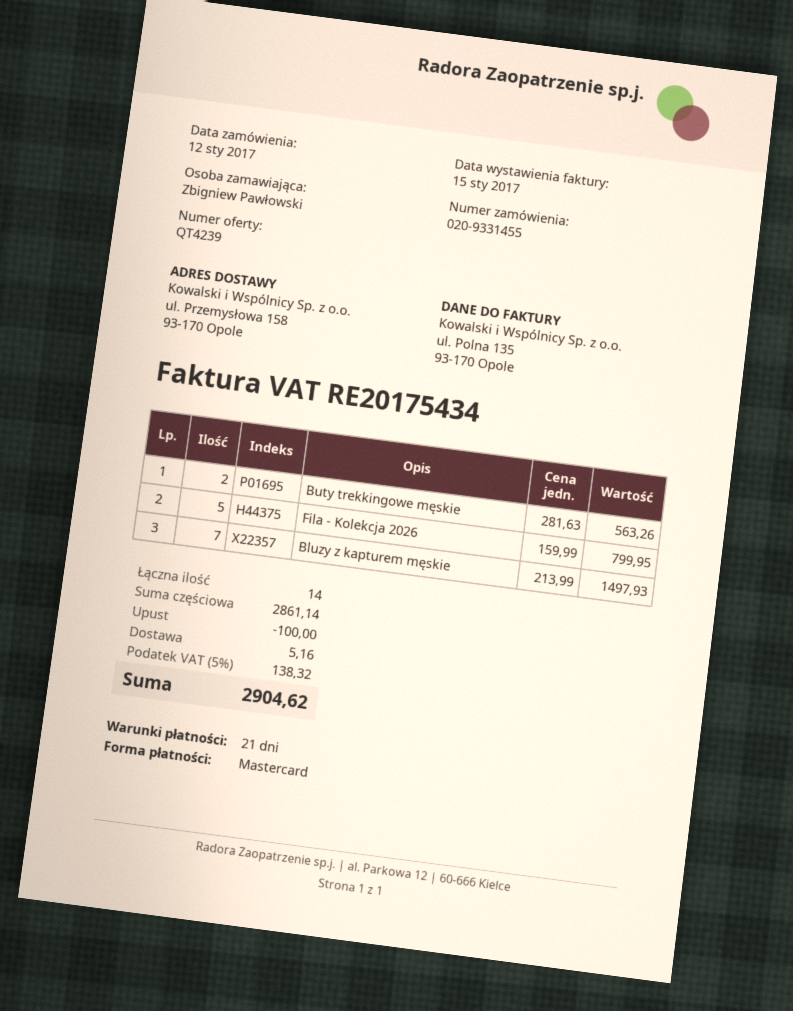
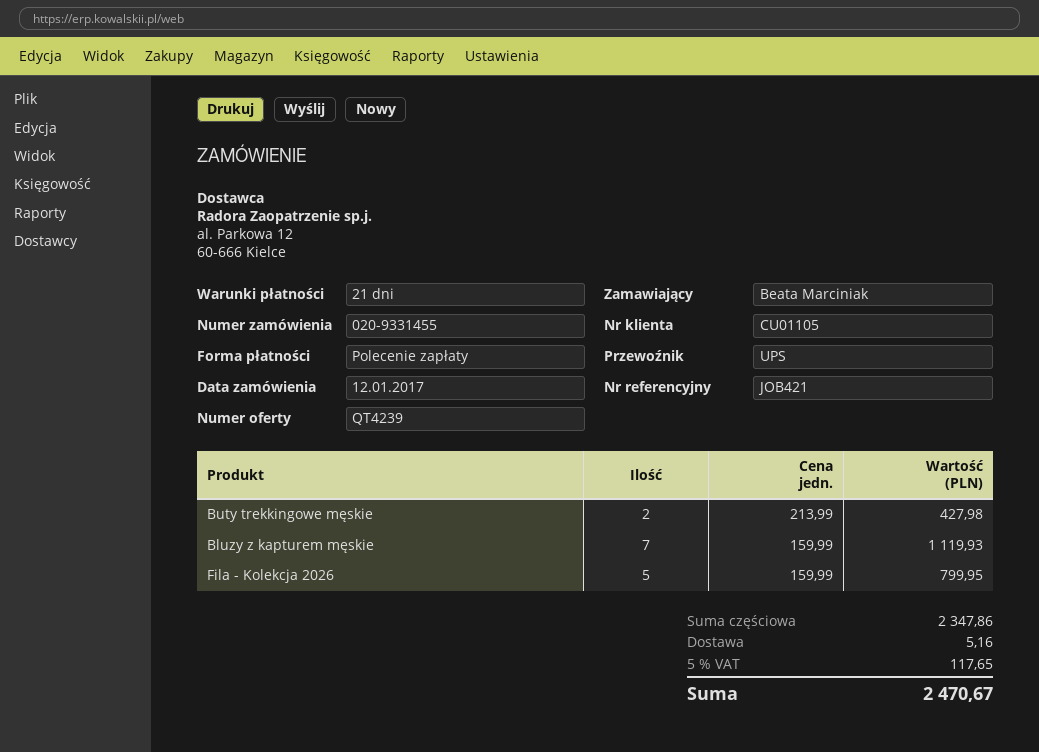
ordered by: Zbigniew Pawłowski -> Beata Marciniak
payment method: Mastercard -> direct debit
Buty trekkingowe męskie: 2 x 281.63 = 563.26 -> 2 x 213.99 = 427.98
Bluzy z kapturem męskie: 7 x 213.99 = 1497.93 -> 7 x 159.99 = 1119.93
subtotal: 2861.14 -> 2347.86
discount: 100.00 -> none
tax: 5% = 138.32 -> 5% = 117.65
total: 2904.62 -> 2470.67

